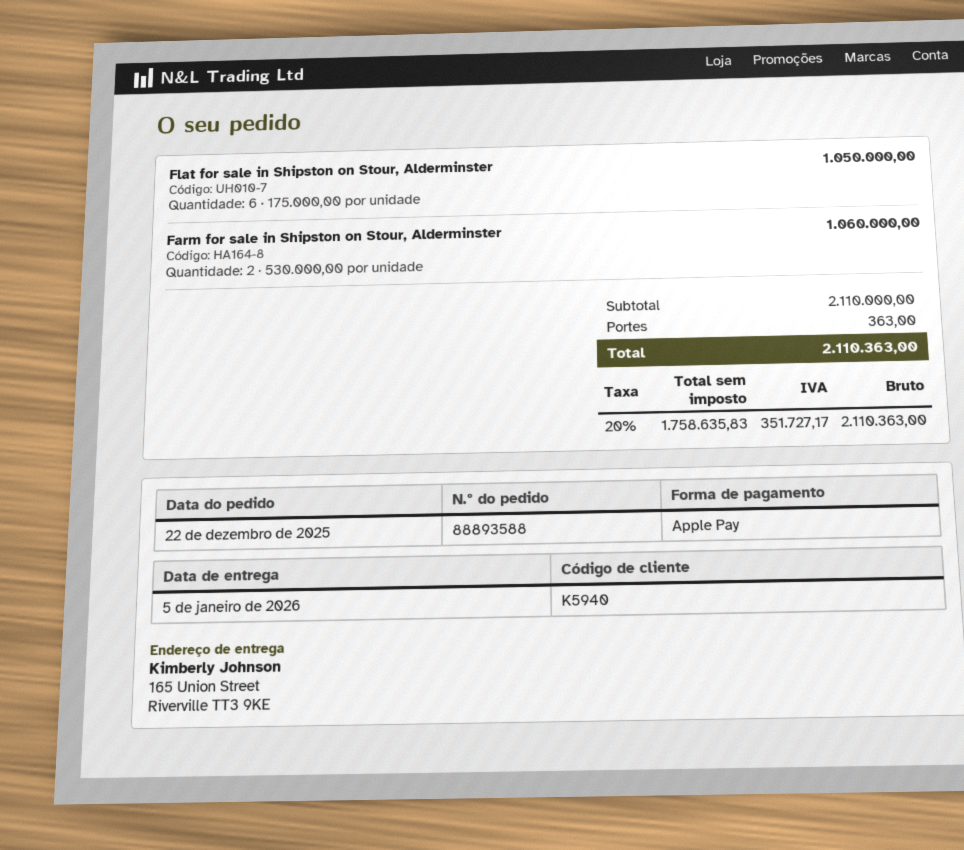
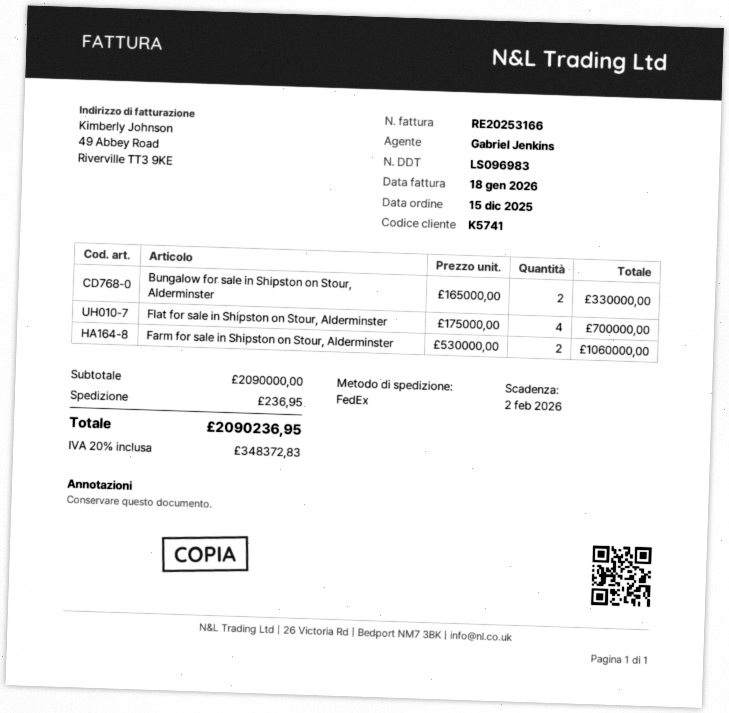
order date: 2025-12-22 -> 2025-12-15
customer number: K5940 -> K5741
Flat for sale in Shipston on Stour, Alderminster: 6 x 175000.00 = 1050000.00 -> 4 x 175000.00 = 700000.00
Bungalow for sale in Shipston on Stour, Alderminster: none -> 2 x 165000.00 = 330000.00
subtotal: 2110000.00 -> 2090000.00
shipping: 363.00 -> 236.95
tax: 20% = 351727.17 -> 20% = 348372.83
total: 2110363.00 -> 2090236.95

